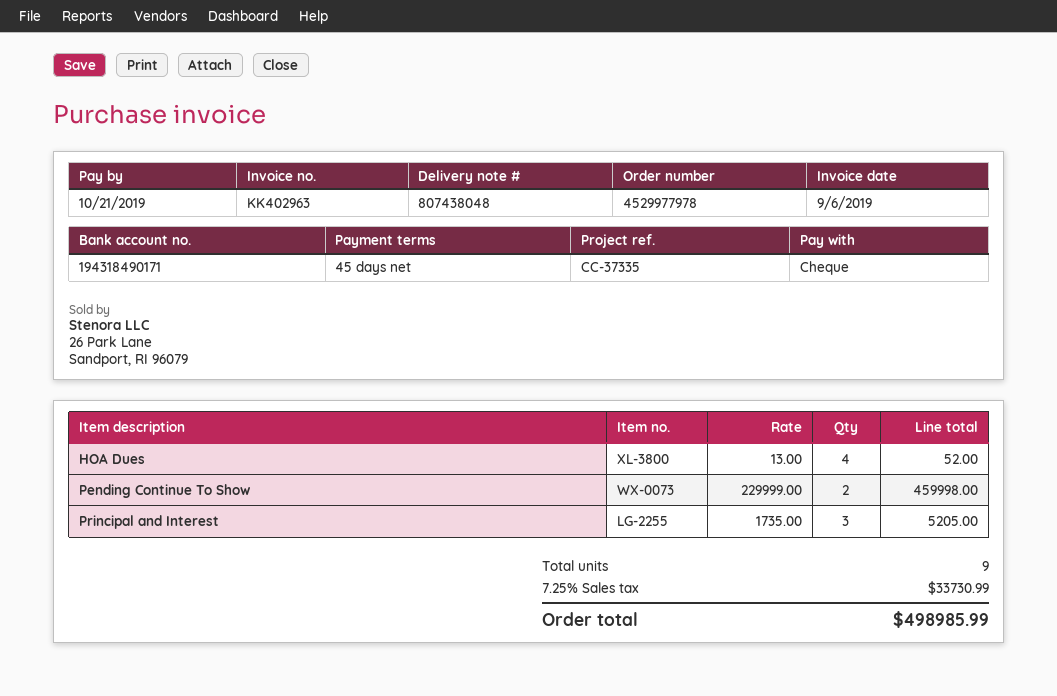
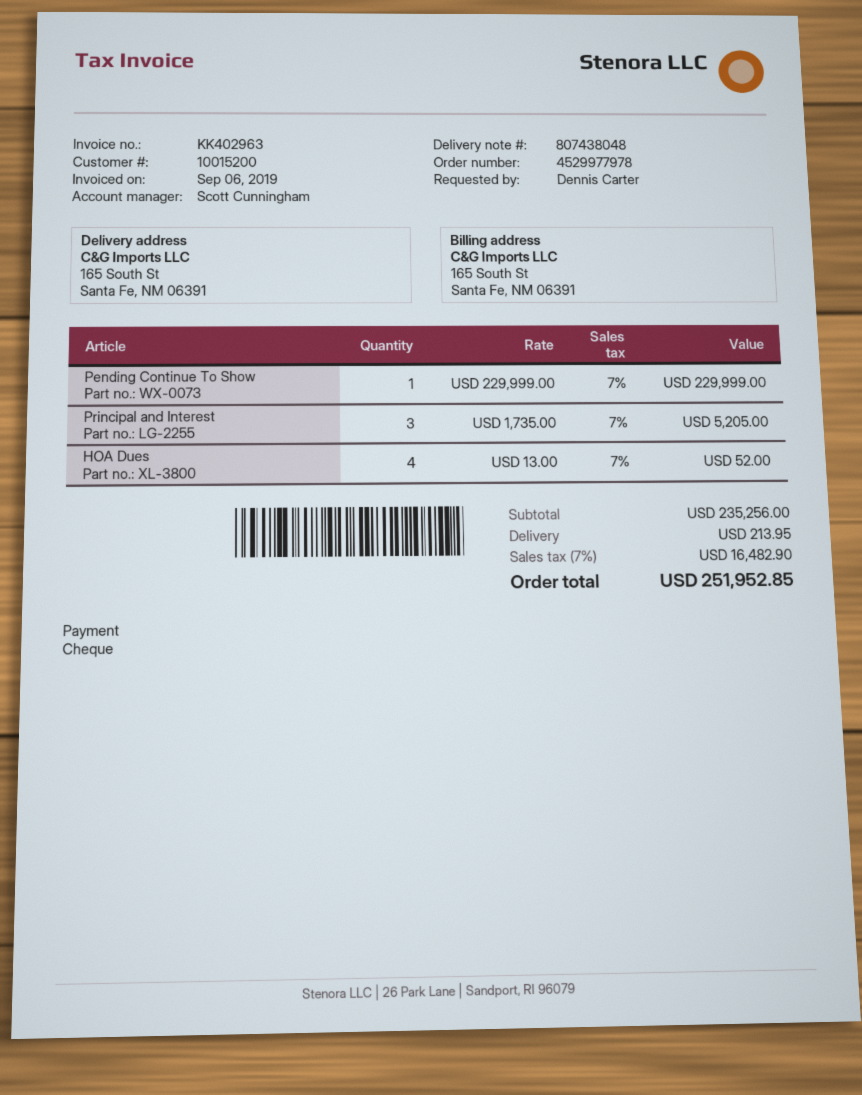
Pending Continue To Show: 2 x 229999.00 = 459998.00 -> 1 x 229999.00 = 229999.00
shipping: none -> 213.95
tax: 7.25% = 33730.99 -> 7% = 16482.90
total: 498985.99 -> 251952.85

